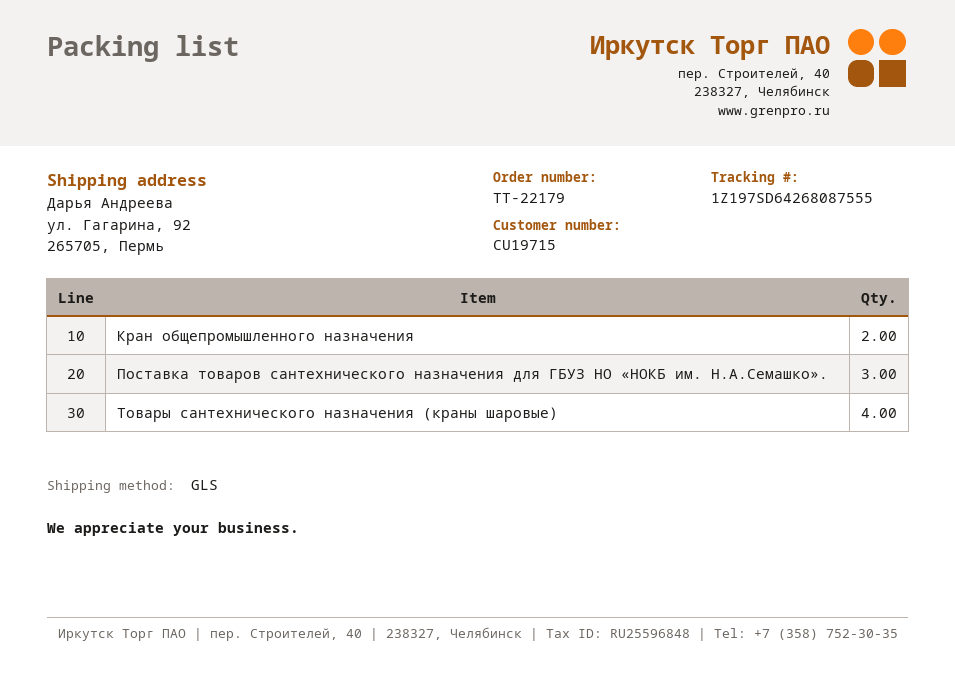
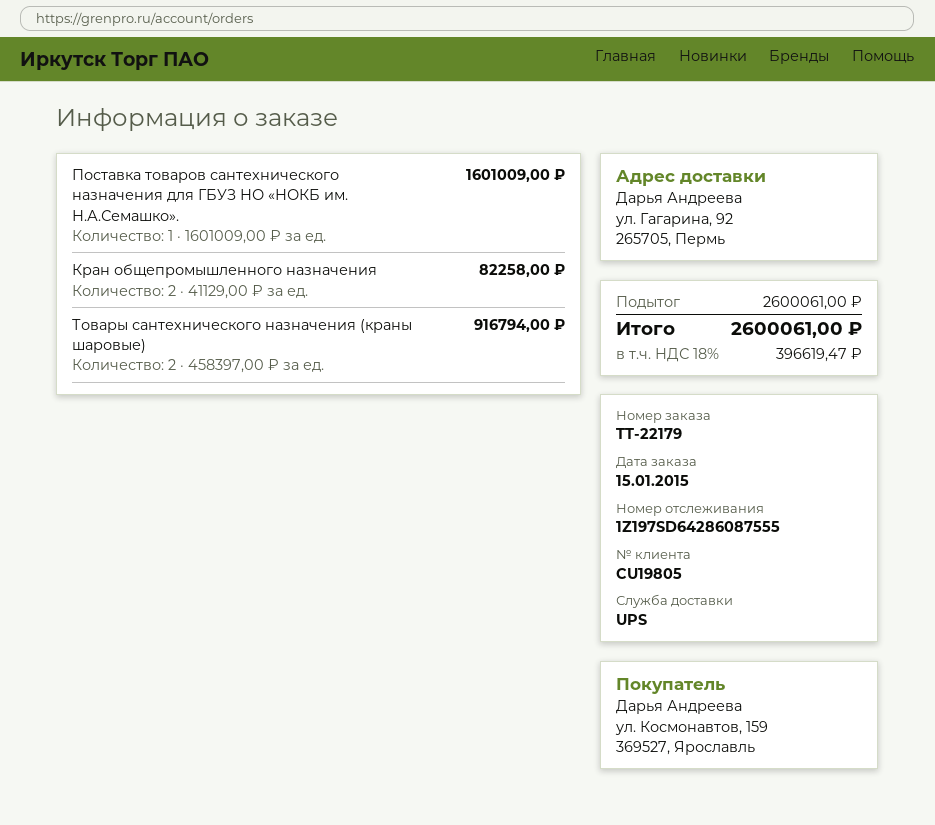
customer number: CU19715 -> CU19805
shipping method: GLS -> UPS
tracking number: 1Z197SD64268087555 -> 1Z197SD64286087555
Поставка товаров сантехнического назначения для ГБУЗ НО «НОКБ им. Н.А.Семашко».: 3 -> 1
Товары сантехнического назначения (краны шаровые): 4 -> 2

